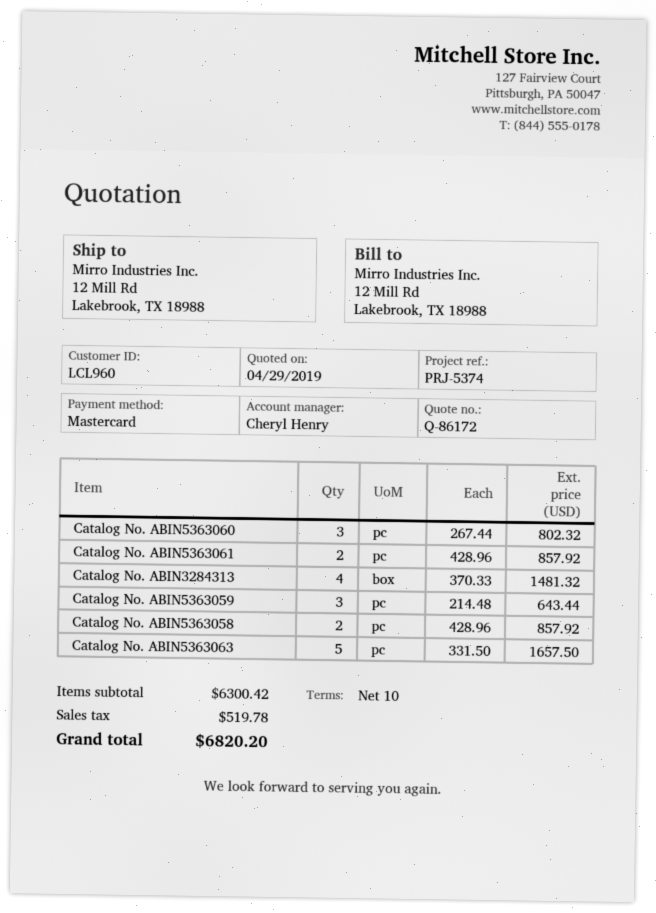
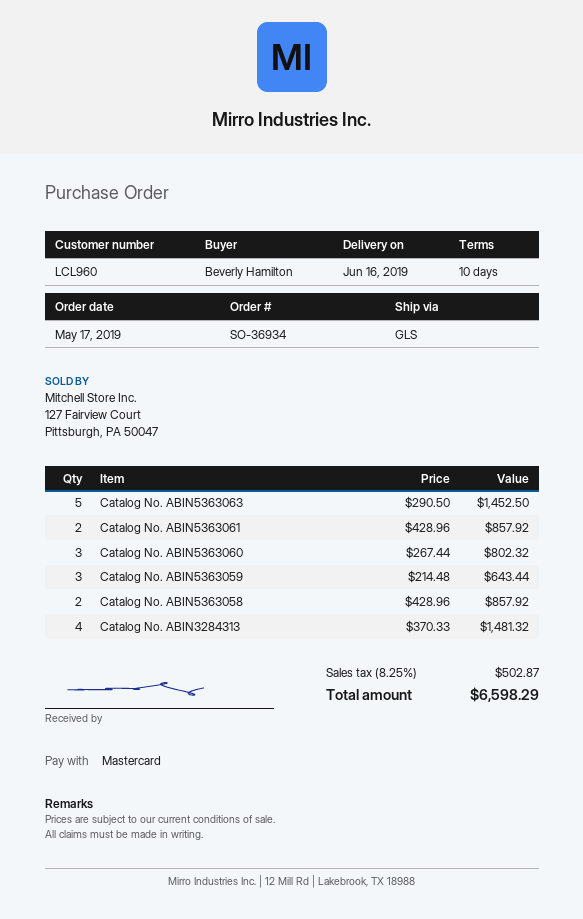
Catalog No. ABIN5363063: 5 x 331.50 = 1657.50 -> 5 x 290.50 = 1452.50
tax: 519.78 -> 502.87
total: 6820.20 -> 6598.29

